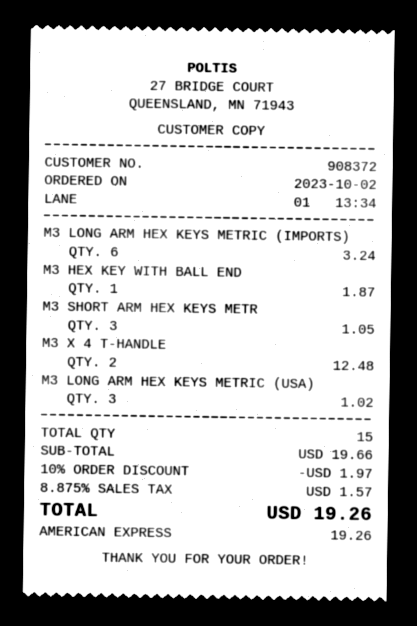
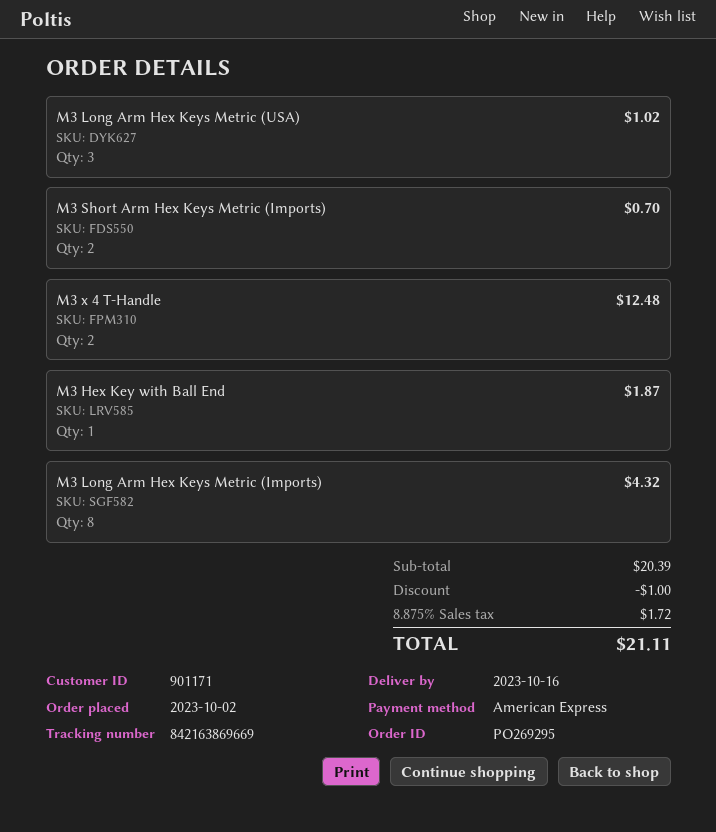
customer number: 908372 -> 901171
M3 LONG ARM HEX KEYS METRIC (IMPORTS): 6 for 3.24 -> 8 for 4.32
M3 SHORT ARM HEX KEYS METR: 3 for 1.05 -> 2 for 0.70
subtotal: 19.66 -> 20.39
discount: 1.97 -> 1.00
tax: 8.875% = 1.57 -> 8.875% = 1.72
total: 19.26 -> 21.11

